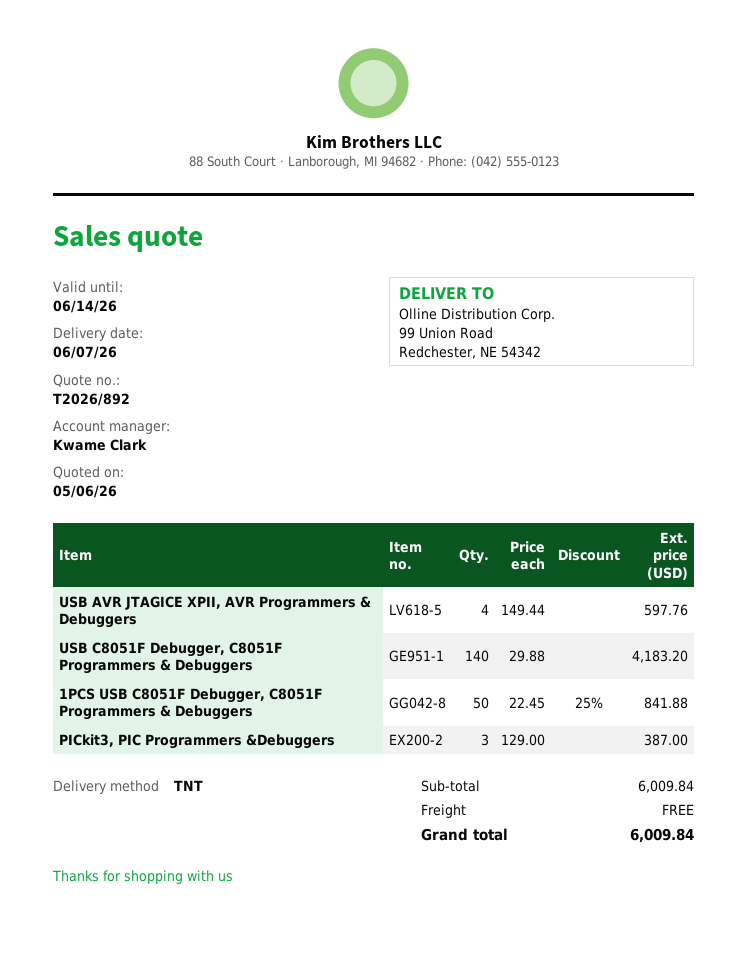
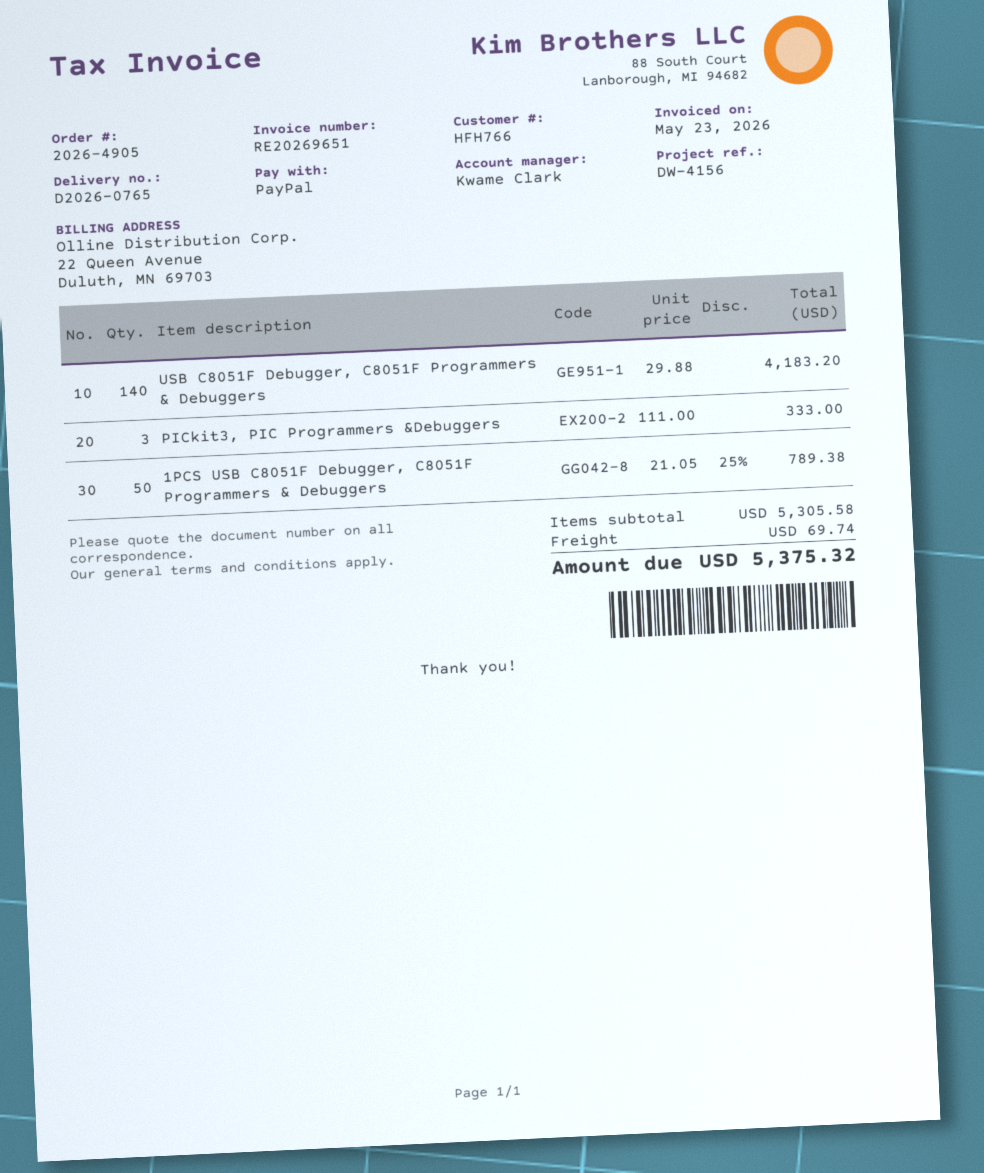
USB AVR JTAGICE XPII, AVR Programmers & Debuggers: 4 x 149.44 = 597.76 -> none
1PCS USB C8051F Debugger, C8051F Programmers & Debuggers: 50 x 22.45 - 25% = 841.88 -> 50 x 21.05 - 25% = 789.38
PICkit3, PIC Programmers &Debuggers: 3 x 129.00 = 387.00 -> 3 x 111.00 = 333.00
subtotal: 6009.84 -> 5305.58
shipping: 0.00 -> 69.74
total: 6009.84 -> 5375.32

